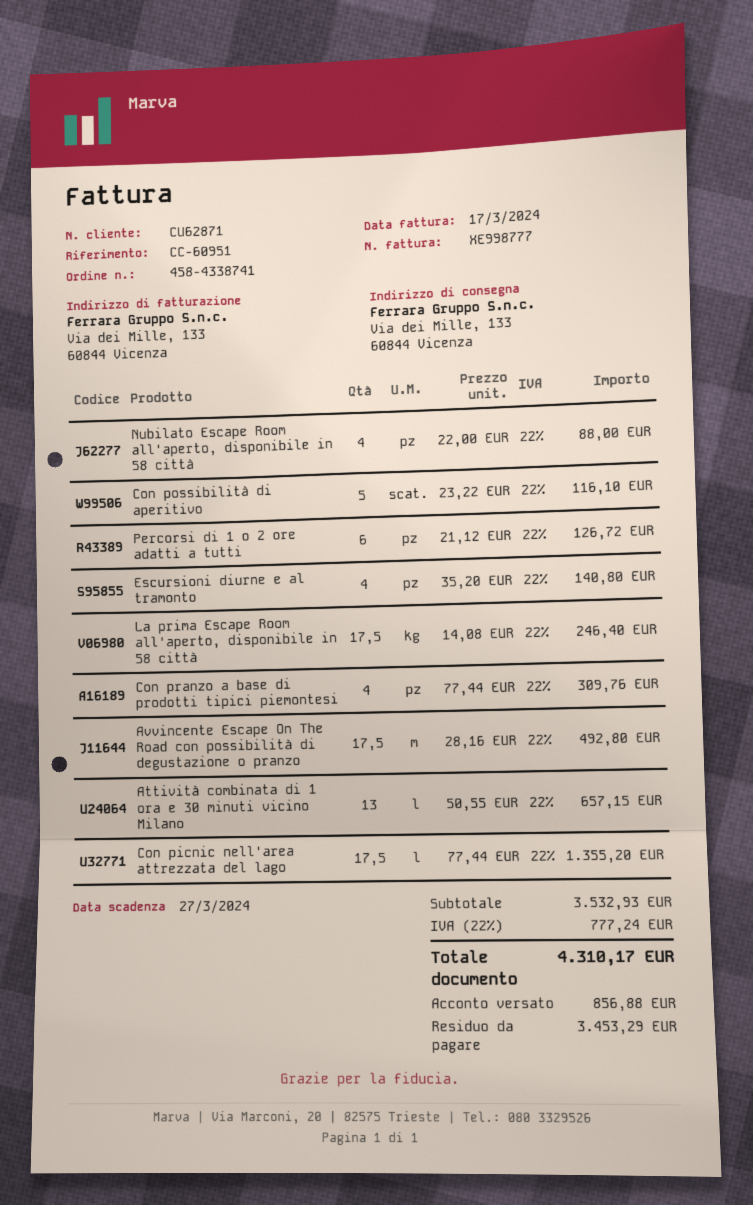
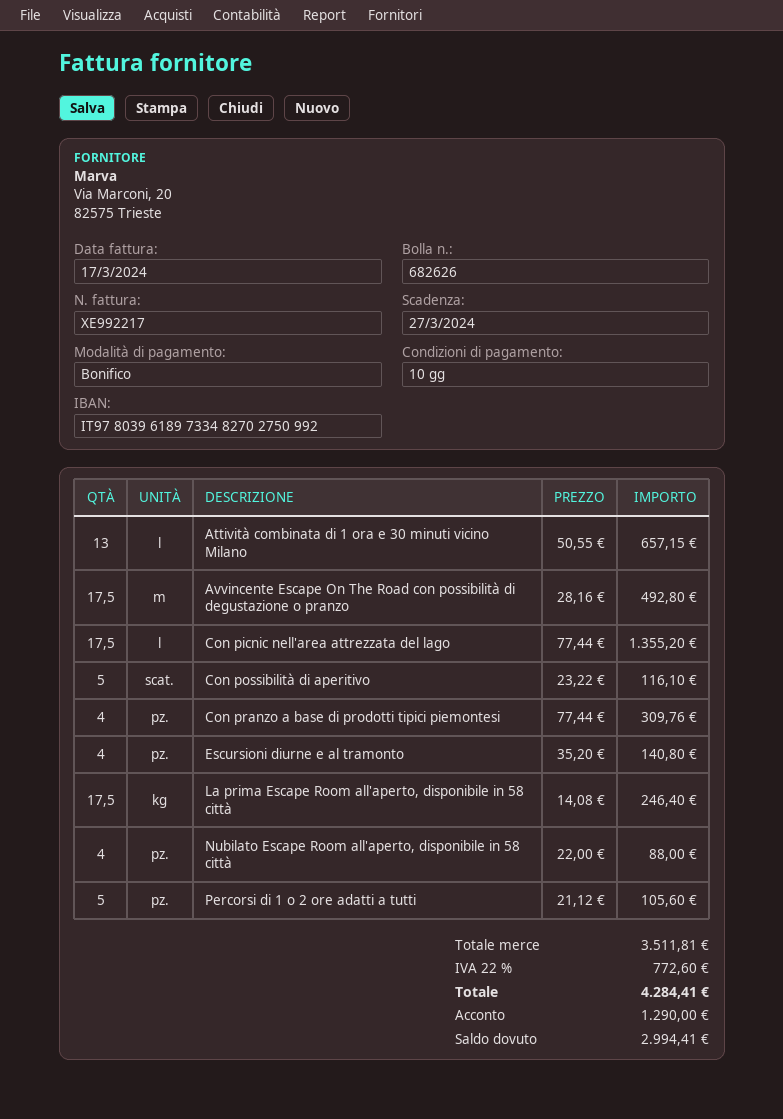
invoice number: XE998777 -> XE992217
Percorsi di 1 o 2 ore adatti a tutti: 6 x 21.12 = 126.72 -> 5 x 21.12 = 105.60
subtotal: 3532.93 -> 3511.81
tax: 22% = 777.24 -> 22% = 772.60
total: 4310.17 -> 4284.41
deposit: 856.88 -> 1290.00
balance: 3453.29 -> 2994.41

